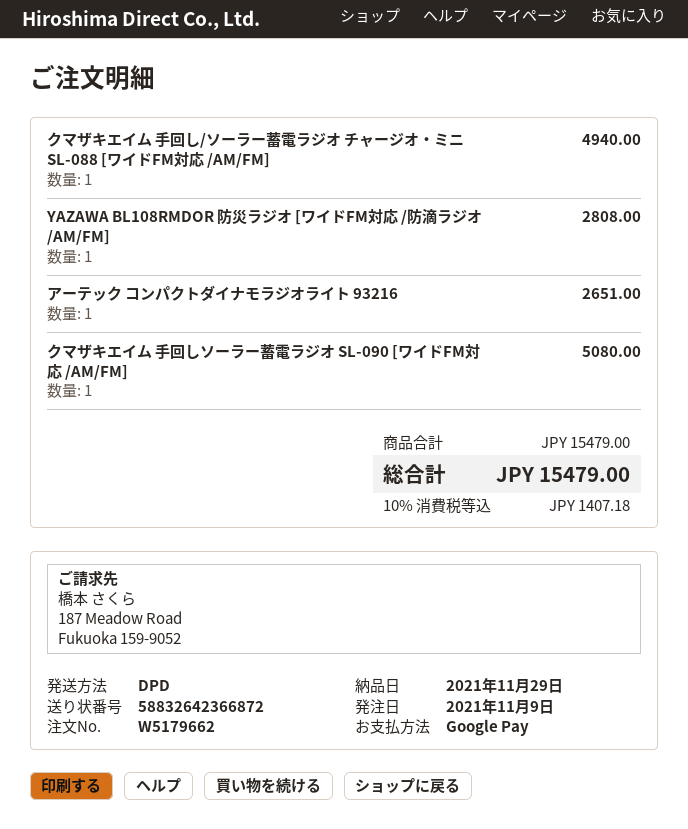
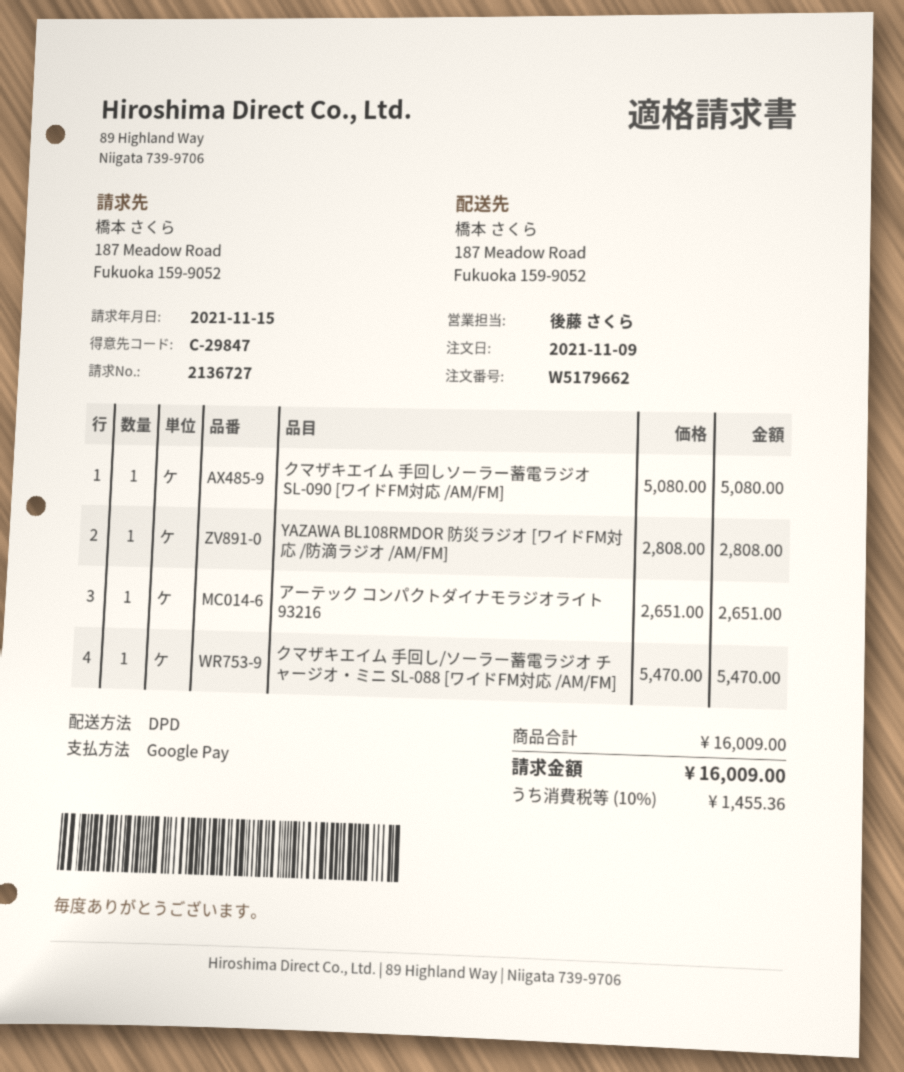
クマザキエイム 手回し/ソーラー蓄電ラジオ チャージオ・ミニ SL-088 [ワイドFM対応 /AM/FM]: 1 for 4940.00 -> 1 for 5470.00
subtotal: 15479.00 -> 16009.00
tax: 10% = 1407.18 -> 10% = 1455.36
total: 15479.00 -> 16009.00

